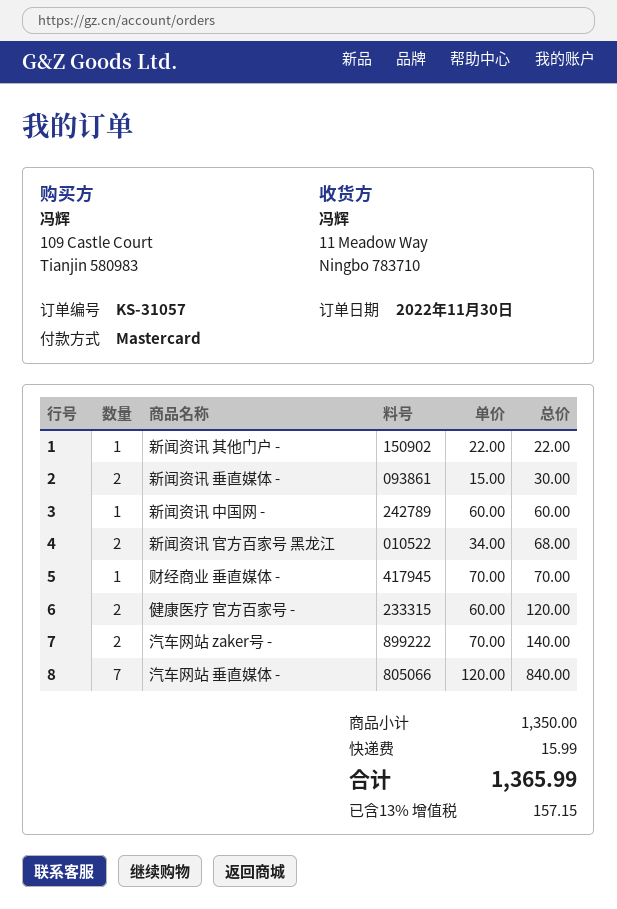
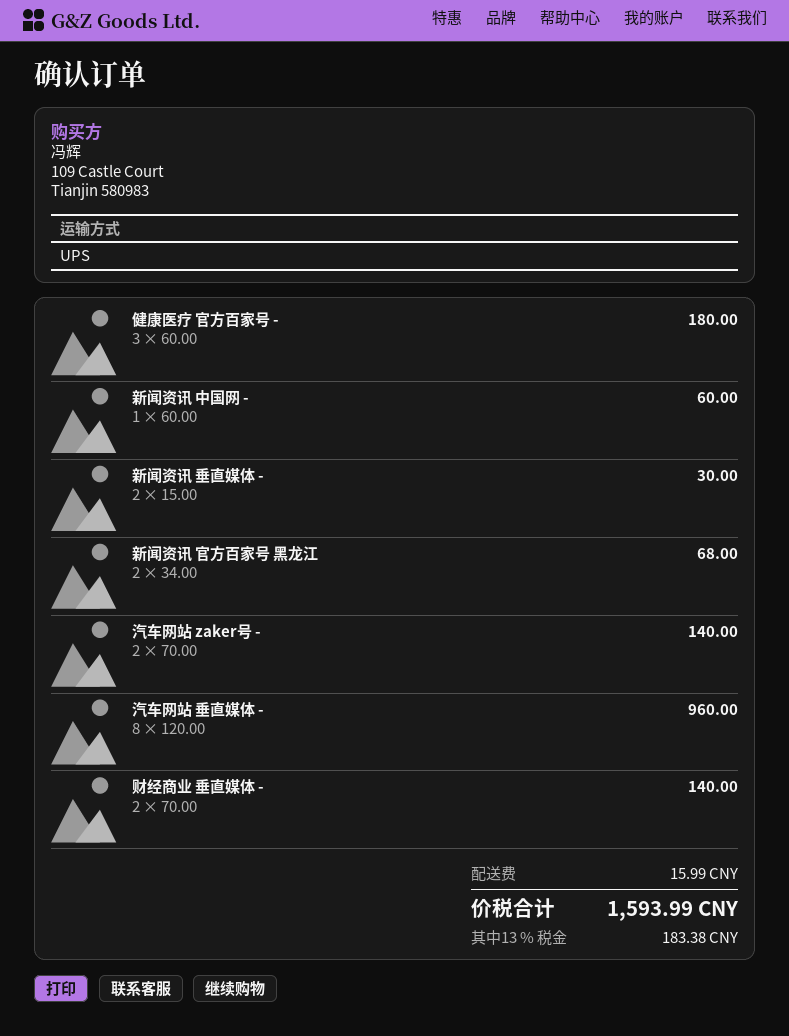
新闻资讯 其他门户 -: 1 x 22.00 = 22.00 -> none
财经商业 垂直媒体 -: 1 x 70.00 = 70.00 -> 2 x 70.00 = 140.00
健康医疗 官方百家号 -: 2 x 60.00 = 120.00 -> 3 x 60.00 = 180.00
汽车网站 垂直媒体 -: 7 x 120.00 = 840.00 -> 8 x 120.00 = 960.00
tax: 13% = 157.15 -> 13% = 183.38
total: 1365.99 -> 1593.99

